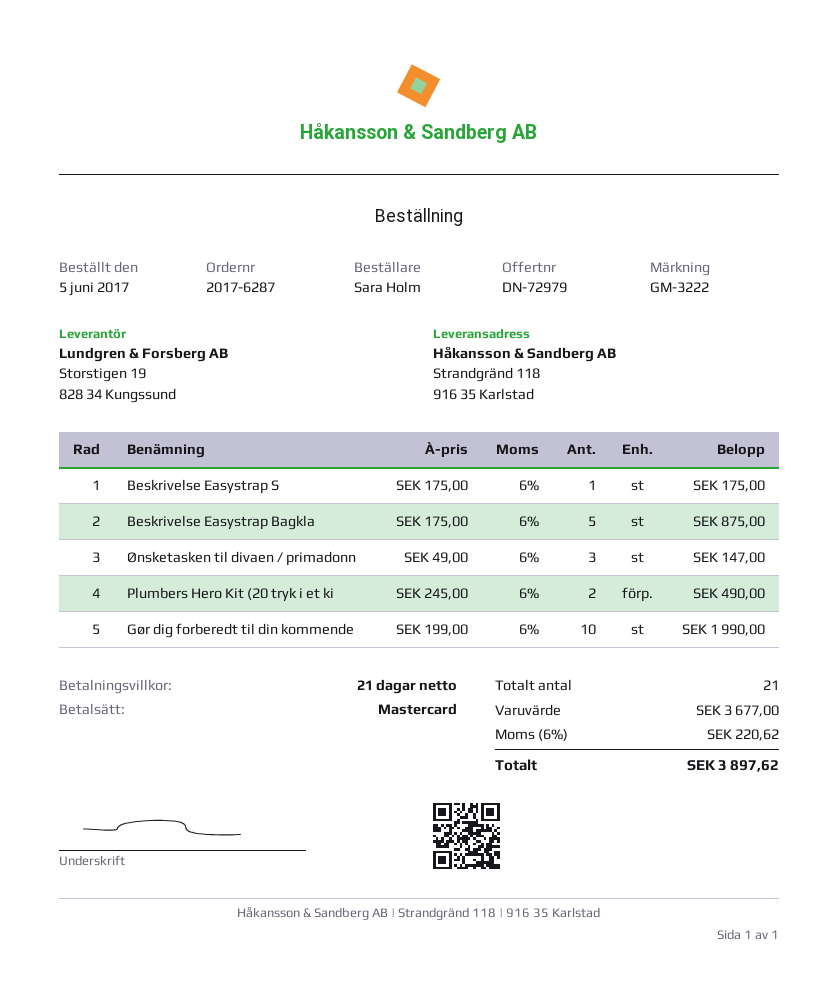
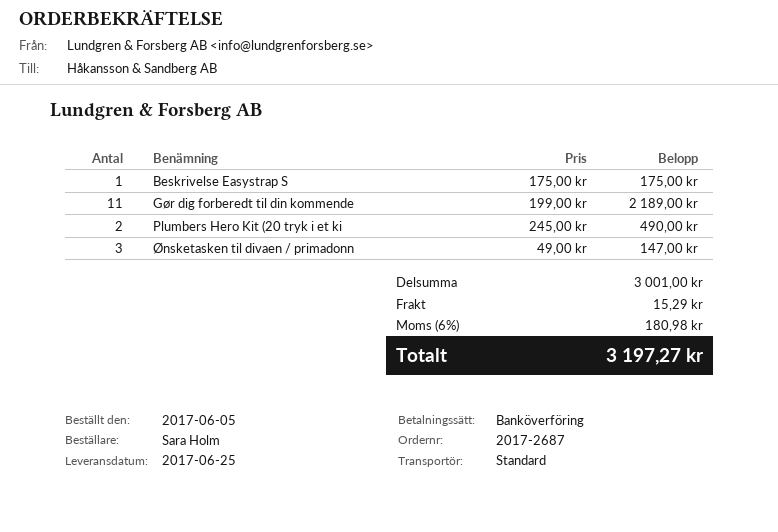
order number: 2017-6287 -> 2017-2687
payment method: Mastercard -> bank transfer
Beskrivelse Easystrap Bagkla: 5 x 175.00 = 875.00 -> none
Gør dig forberedt til din kommende: 10 x 199.00 = 1990.00 -> 11 x 199.00 = 2189.00
subtotal: 3677.00 -> 3001.00
shipping: none -> 15.29
tax: 6% = 220.62 -> 6% = 180.98
total: 3897.62 -> 3197.27

